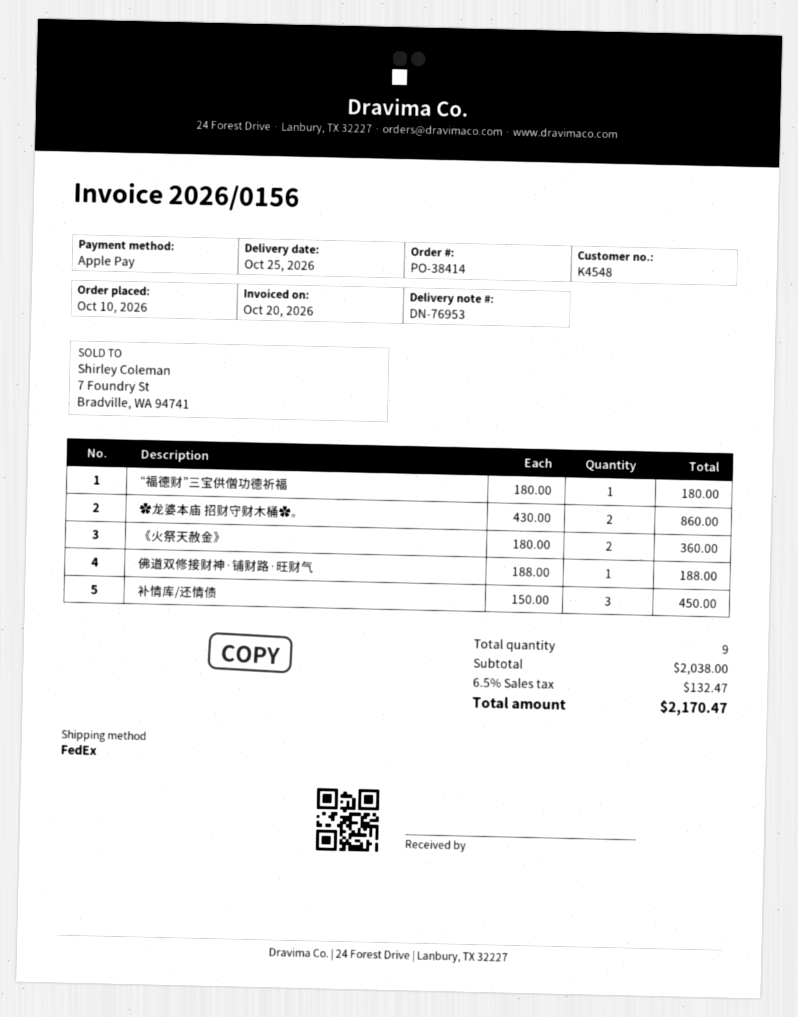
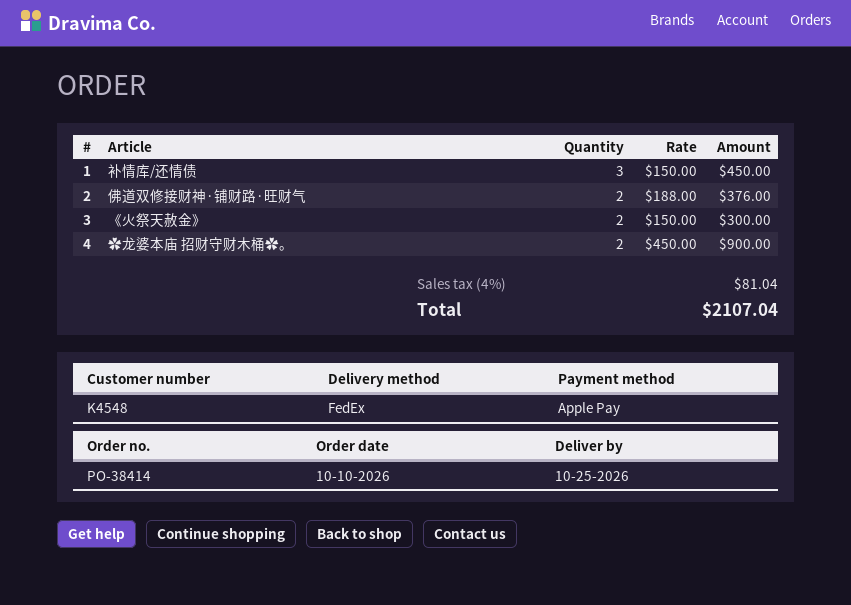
“福德财”三宝供僧功德祈福: 1 x 180.00 = 180.00 -> none
✿龙婆本庙 招财守财木桶✿。: 2 x 430.00 = 860.00 -> 2 x 450.00 = 900.00
《火祭天赦金》: 2 x 180.00 = 360.00 -> 2 x 150.00 = 300.00
佛道双修接财神·铺财路·旺财气: 1 x 188.00 = 188.00 -> 2 x 188.00 = 376.00
tax: 6.5% = 132.47 -> 4% = 81.04
total: 2170.47 -> 2107.04

